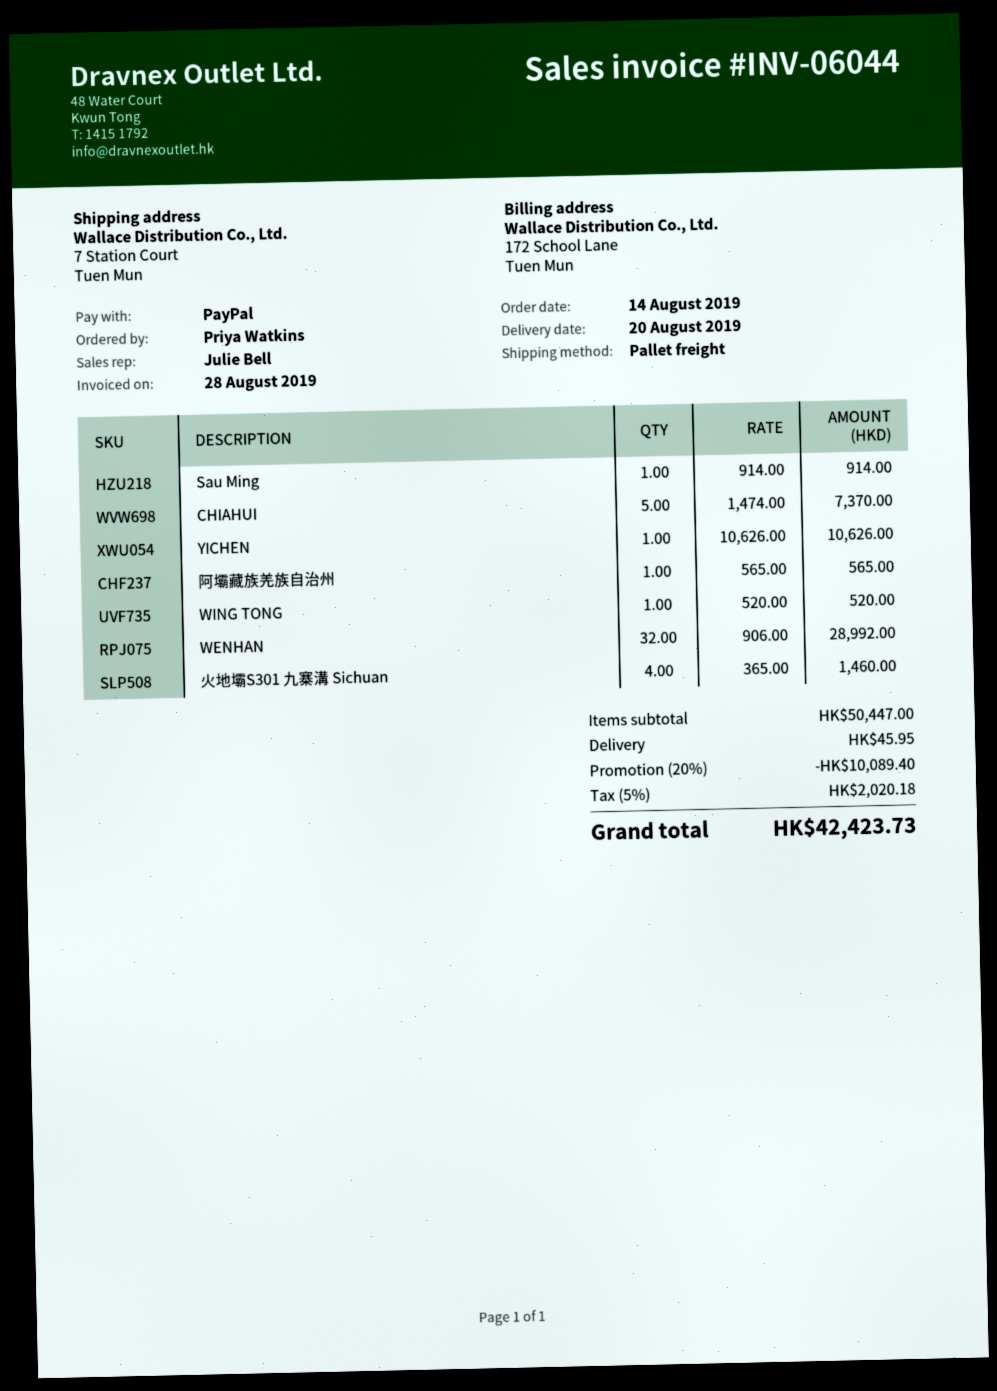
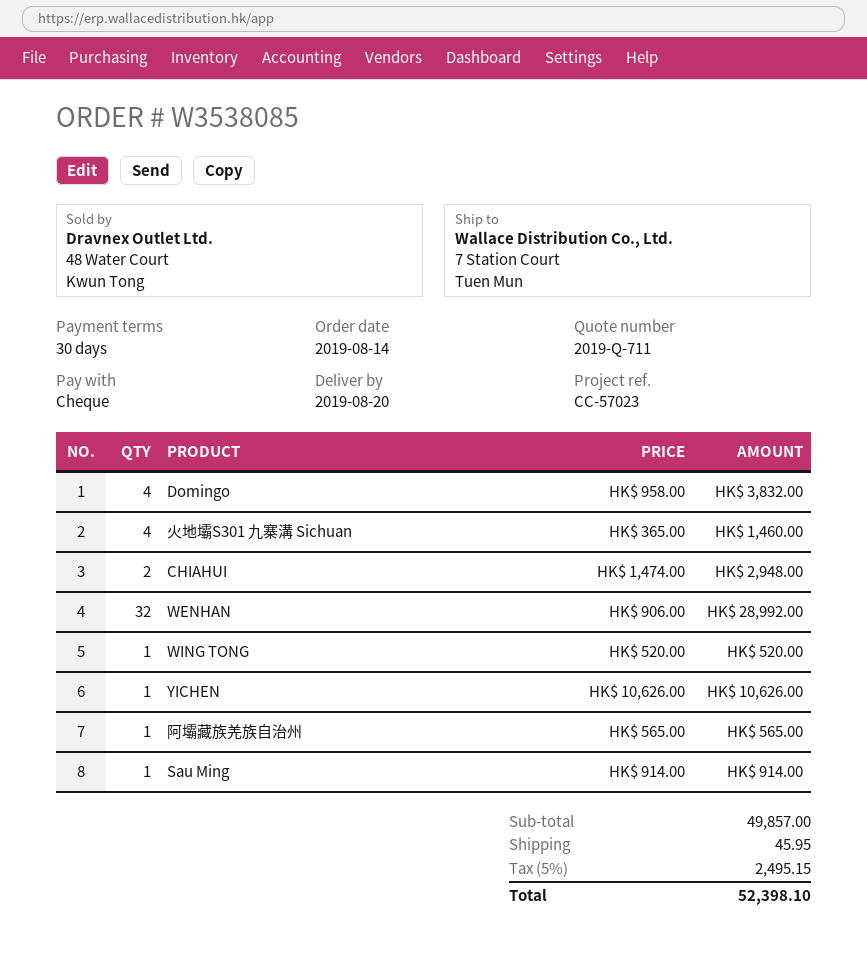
payment method: PayPal -> cheque
CHIAHUI: 5 x 1474.00 = 7370.00 -> 2 x 1474.00 = 2948.00
Domingo: none -> 4 x 958.00 = 3832.00
subtotal: 50447.00 -> 49857.00
discount: 20% = 10089.40 -> none
tax: 5% = 2020.18 -> 5% = 2495.15
total: 42423.73 -> 52398.10

